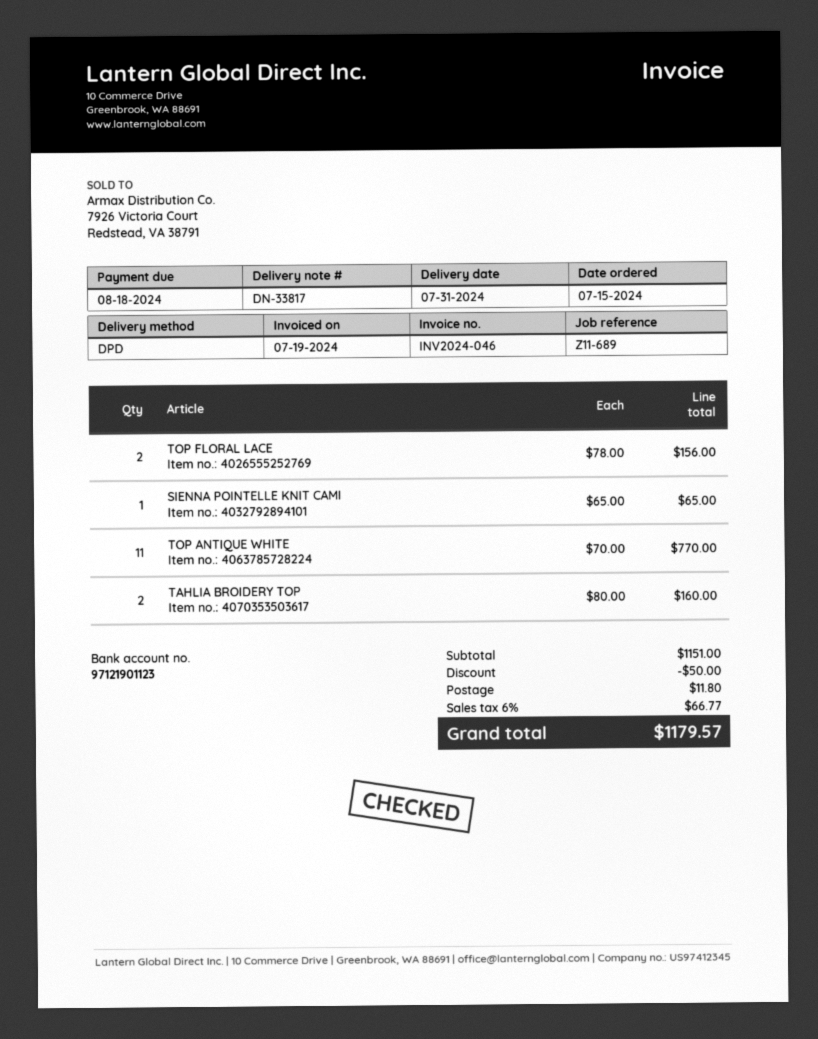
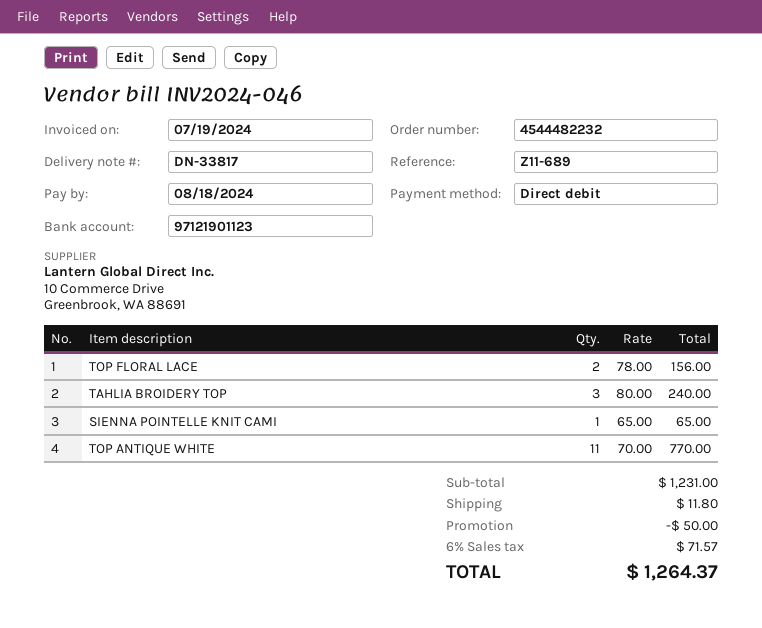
TAHLIA BROIDERY TOP: 2 x 80.00 = 160.00 -> 3 x 80.00 = 240.00
subtotal: 1151.00 -> 1231.00
tax: 6% = 66.77 -> 6% = 71.57
total: 1179.57 -> 1264.37

